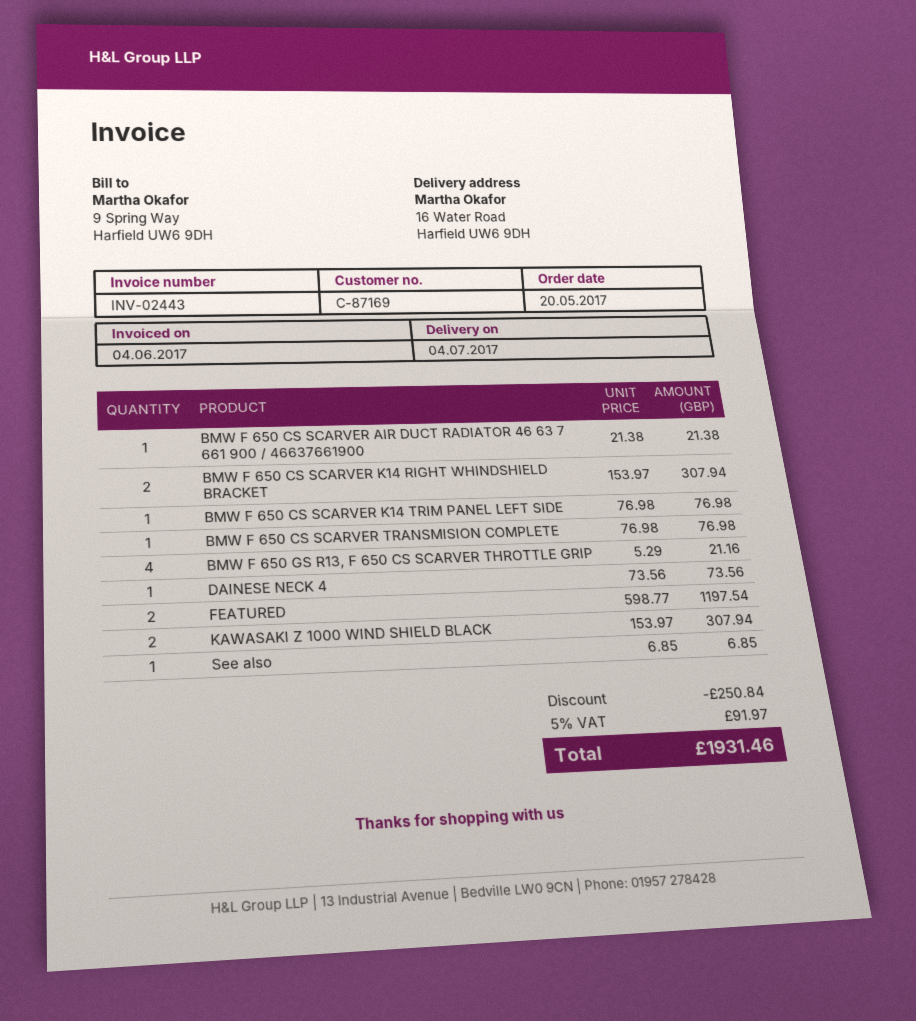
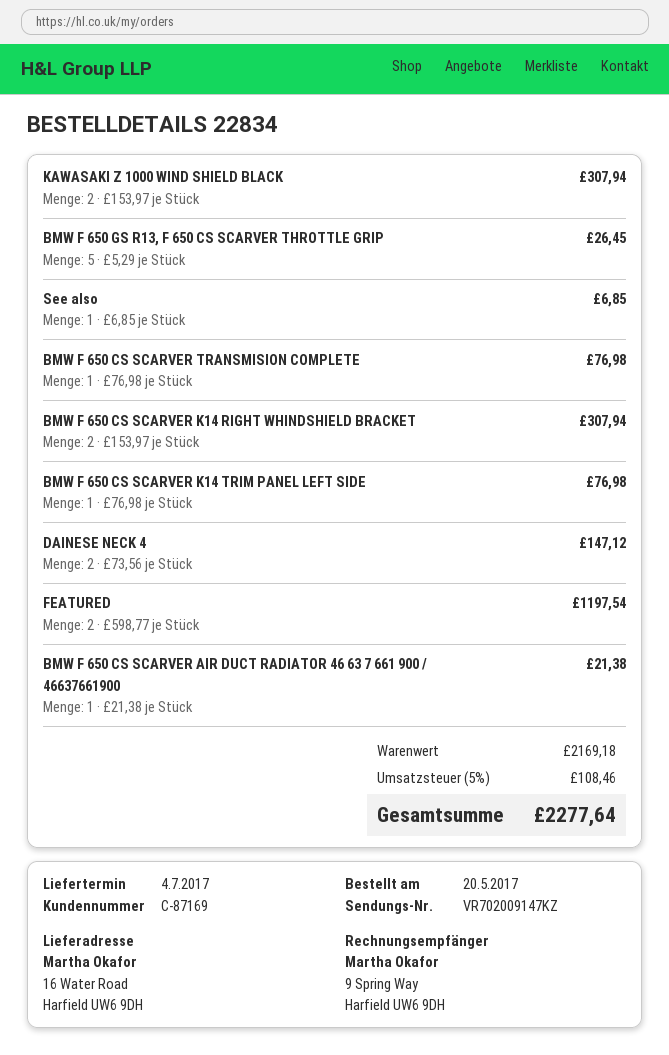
BMW F 650 GS R13, F 650 CS SCARVER THROTTLE GRIP: 4 x 5.29 = 21.16 -> 5 x 5.29 = 26.45
DAINESE NECK 4: 1 x 73.56 = 73.56 -> 2 x 73.56 = 147.12
discount: 250.84 -> none
tax: 5% = 91.97 -> 5% = 108.46
total: 1931.46 -> 2277.64

